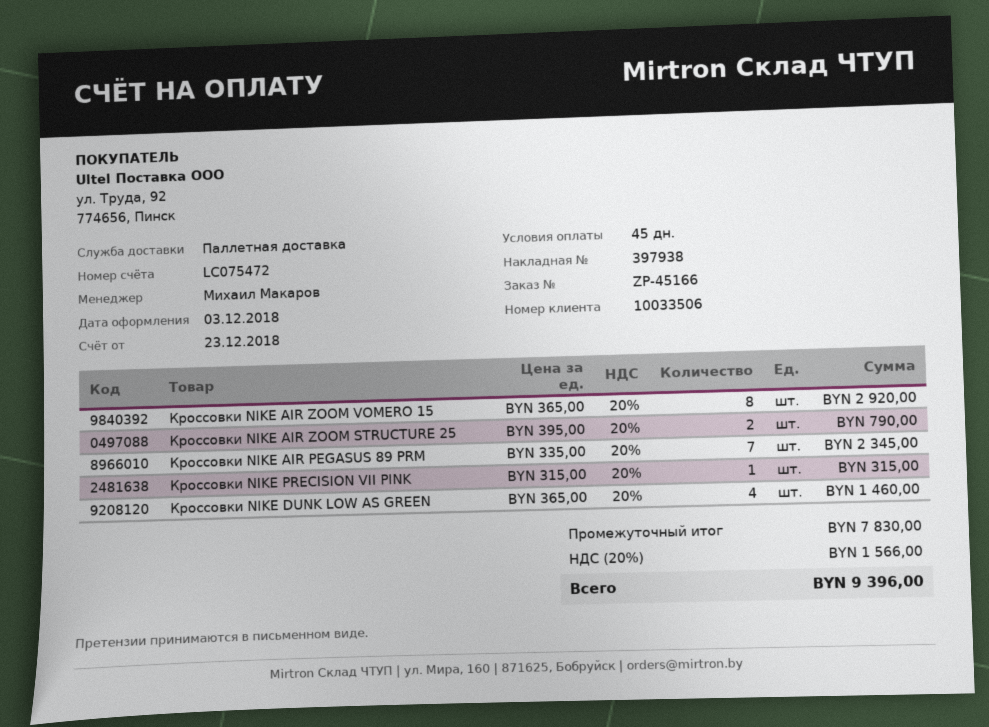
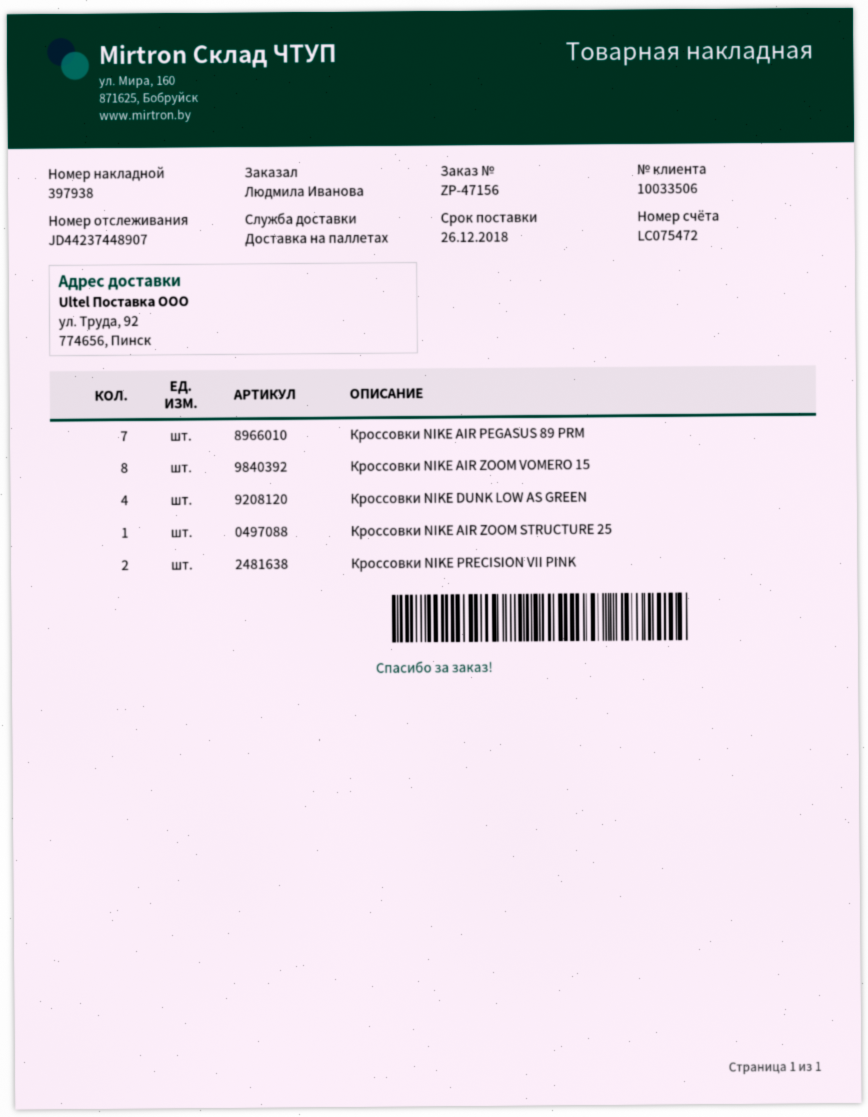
order number: ZP-45166 -> ZP-47156
Кроссовки NIKE AIR ZOOM STRUCTURE 25: 2 -> 1
Кроссовки NIKE PRECISION VII PINK: 1 -> 2

